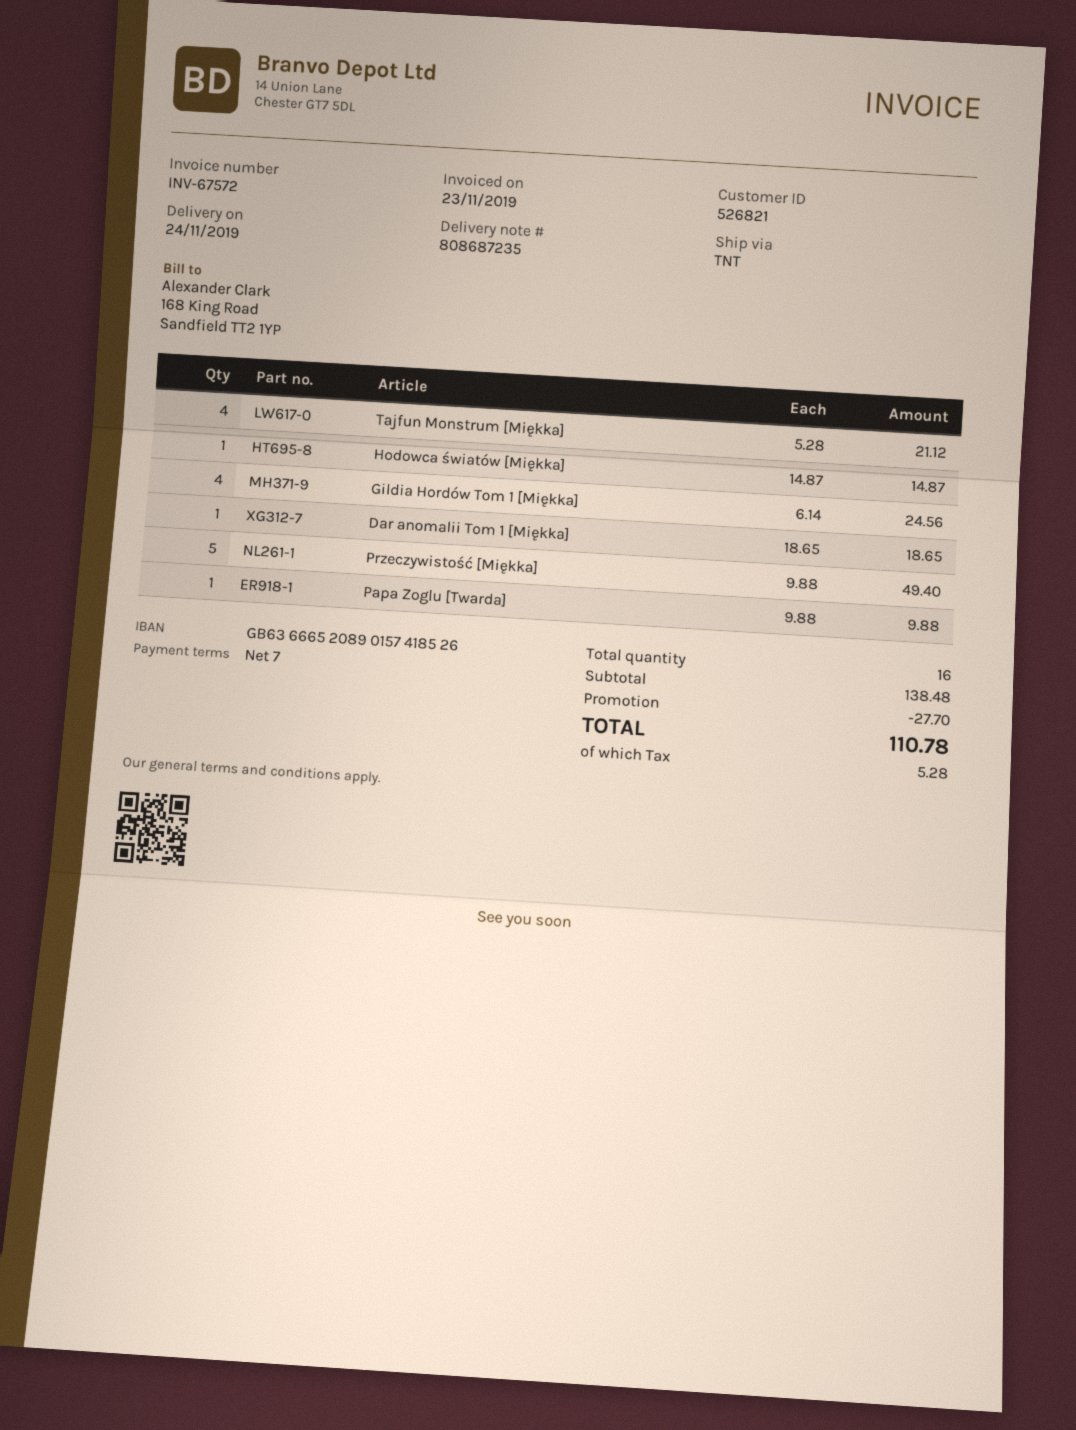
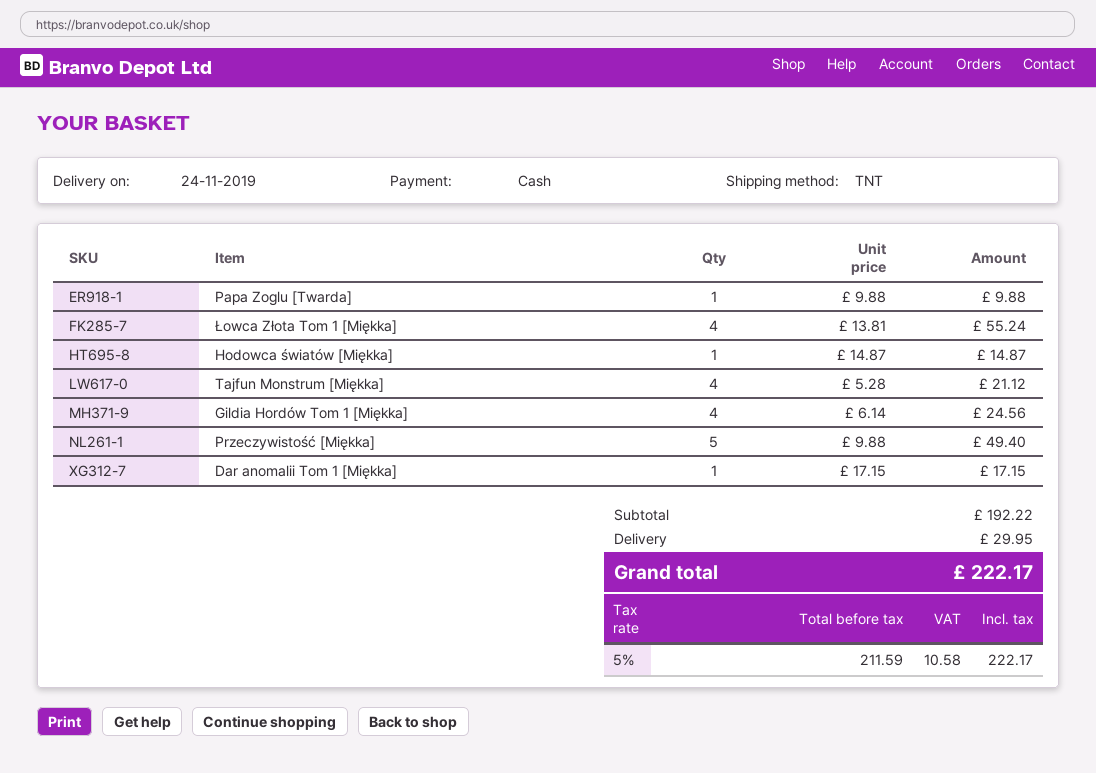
Dar anomalii Tom 1 [Miękka]: 1 x 18.65 = 18.65 -> 1 x 17.15 = 17.15
Łowca Złota Tom 1 [Miękka]: none -> 4 x 13.81 = 55.24
subtotal: 138.48 -> 192.22
discount: 27.70 -> none
shipping: none -> 29.95
tax: 5.28 -> 10.58
total: 110.78 -> 222.17

